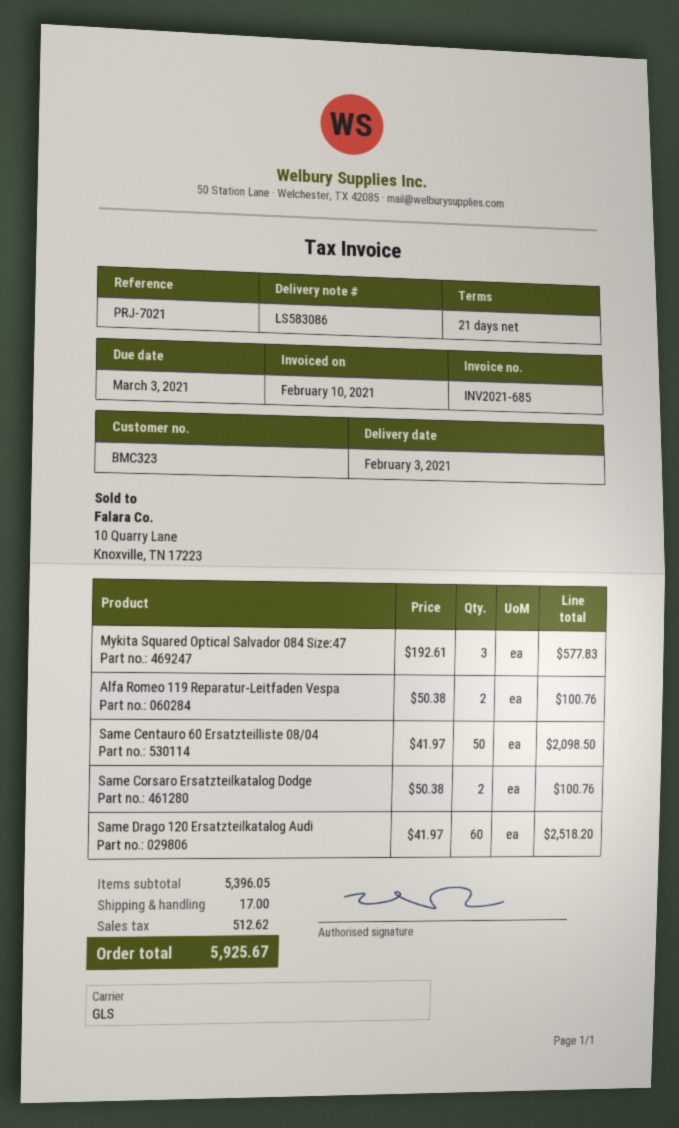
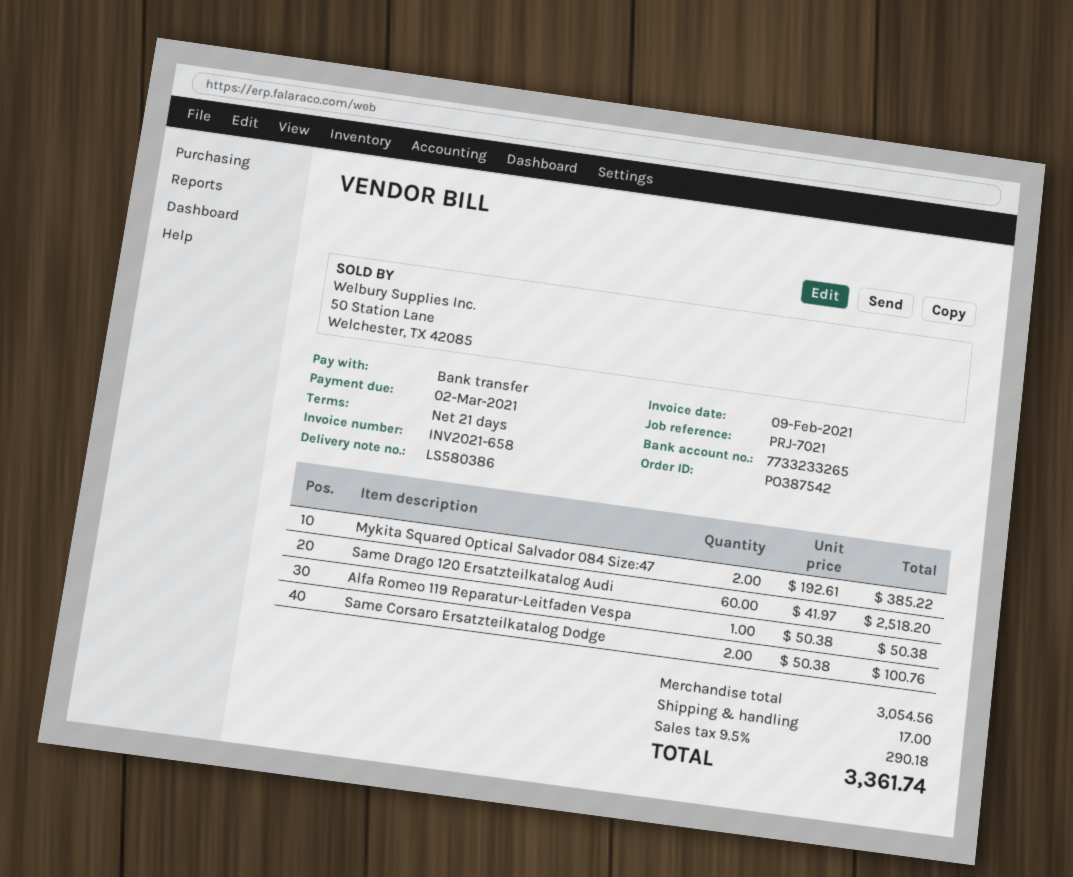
delivery note number: LS583086 -> LS580386
invoice number: INV2021-685 -> INV2021-658
invoice date: 2021-02-10 -> 2021-02-09
due date: 2021-03-03 -> 2021-03-02
Mykita Squared Optical Salvador 084 Size:47: 3 x 192.61 = 577.83 -> 2 x 192.61 = 385.22
Alfa Romeo 119 Reparatur-Leitfaden Vespa: 2 x 50.38 = 100.76 -> 1 x 50.38 = 50.38
Same Centauro 60 Ersatzteilliste 08/04: 50 x 41.97 = 2098.50 -> none
subtotal: 5396.05 -> 3054.56
tax: 512.62 -> 290.18
total: 5925.67 -> 3361.74

